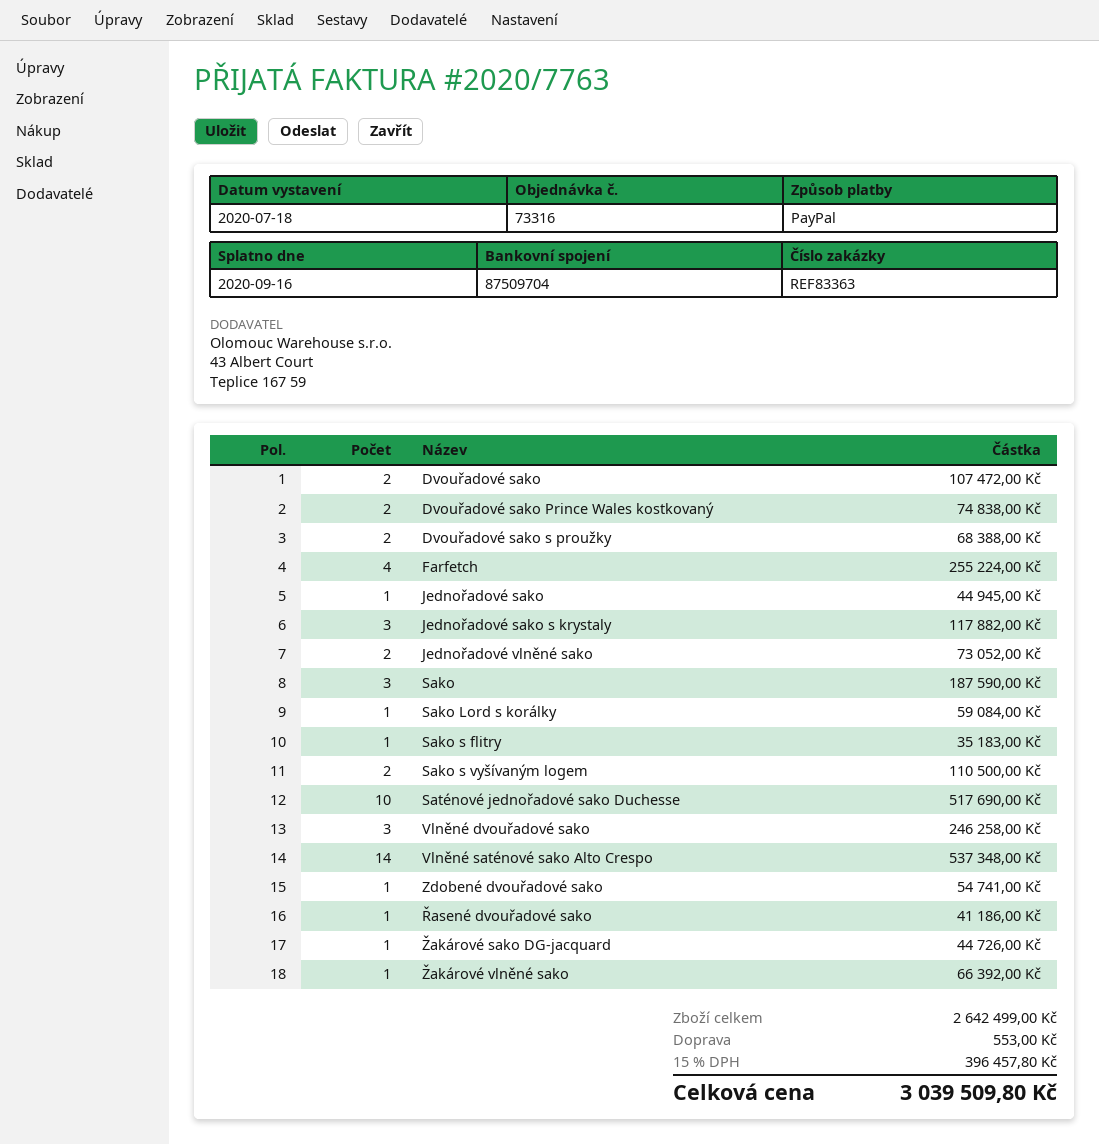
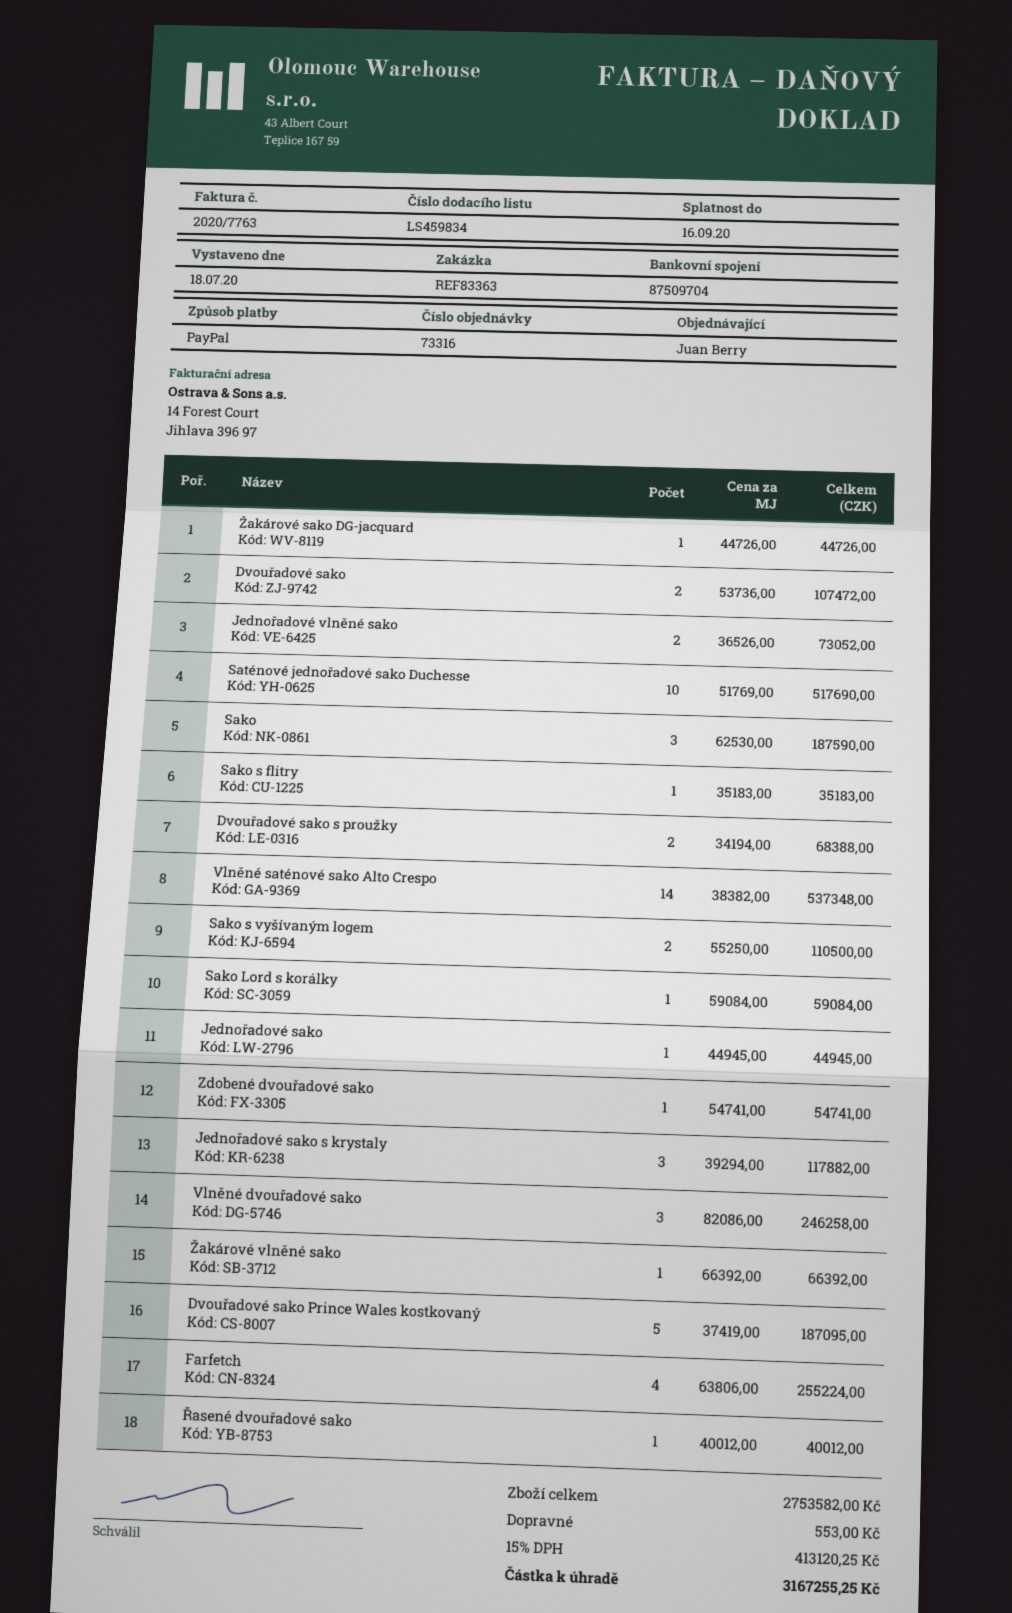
Dvouřadové sako Prince Wales kostkovaný: 2 for 74838.00 -> 5 for 187095.00
Řasené dvouřadové sako: 1 for 41186.00 -> 1 for 40012.00
subtotal: 2642499.00 -> 2753582.00
tax: 15% = 396457.80 -> 15% = 413120.25
total: 3039509.80 -> 3167255.25

